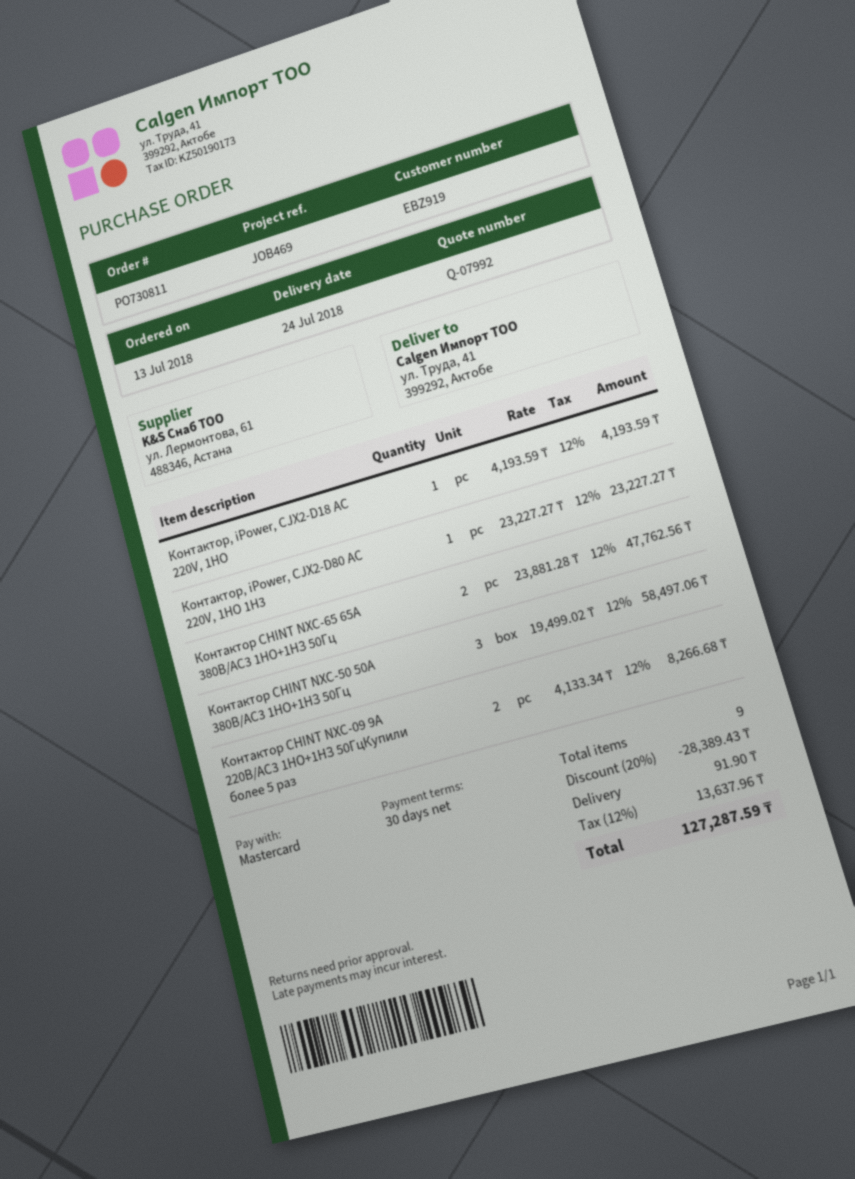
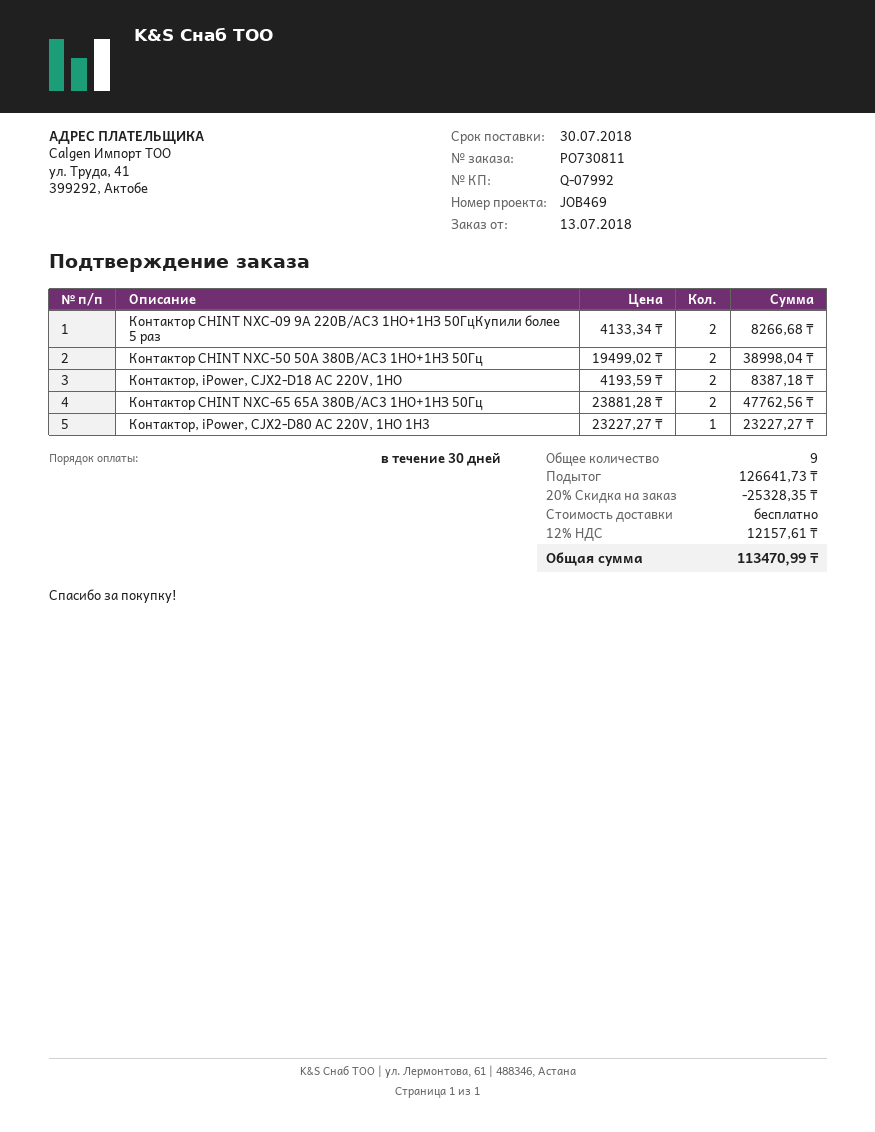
delivery date: 2018-07-24 -> 2018-07-30
Контактор, iPower, CJX2-D18 AC 220V, 1HO: 1 x 4193.59 = 4193.59 -> 2 x 4193.59 = 8387.18
Контактор CHINT NXC-50 50A 380В/АС3 1НО+1НЗ 50Гц: 3 x 19499.02 = 58497.06 -> 2 x 19499.02 = 38998.04
discount: 20% = 28389.43 -> 20% = 25328.35
shipping: 91.90 -> 0.00
tax: 12% = 13637.96 -> 12% = 12157.61
total: 127287.59 -> 113470.99

